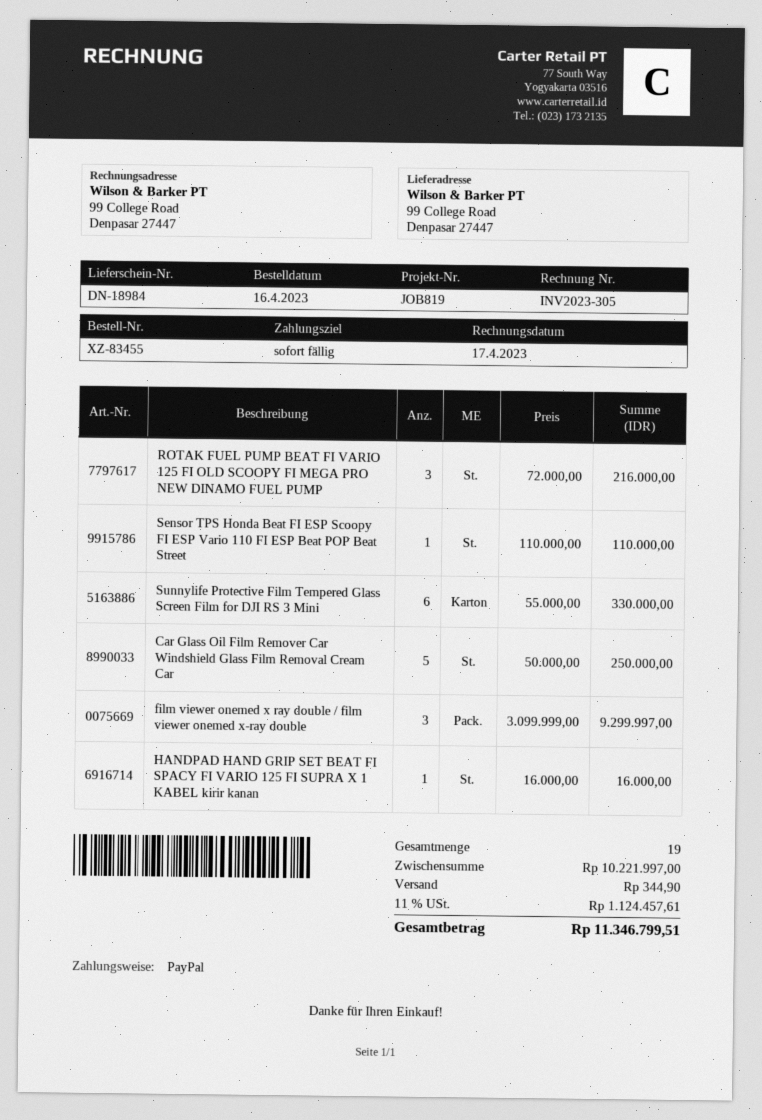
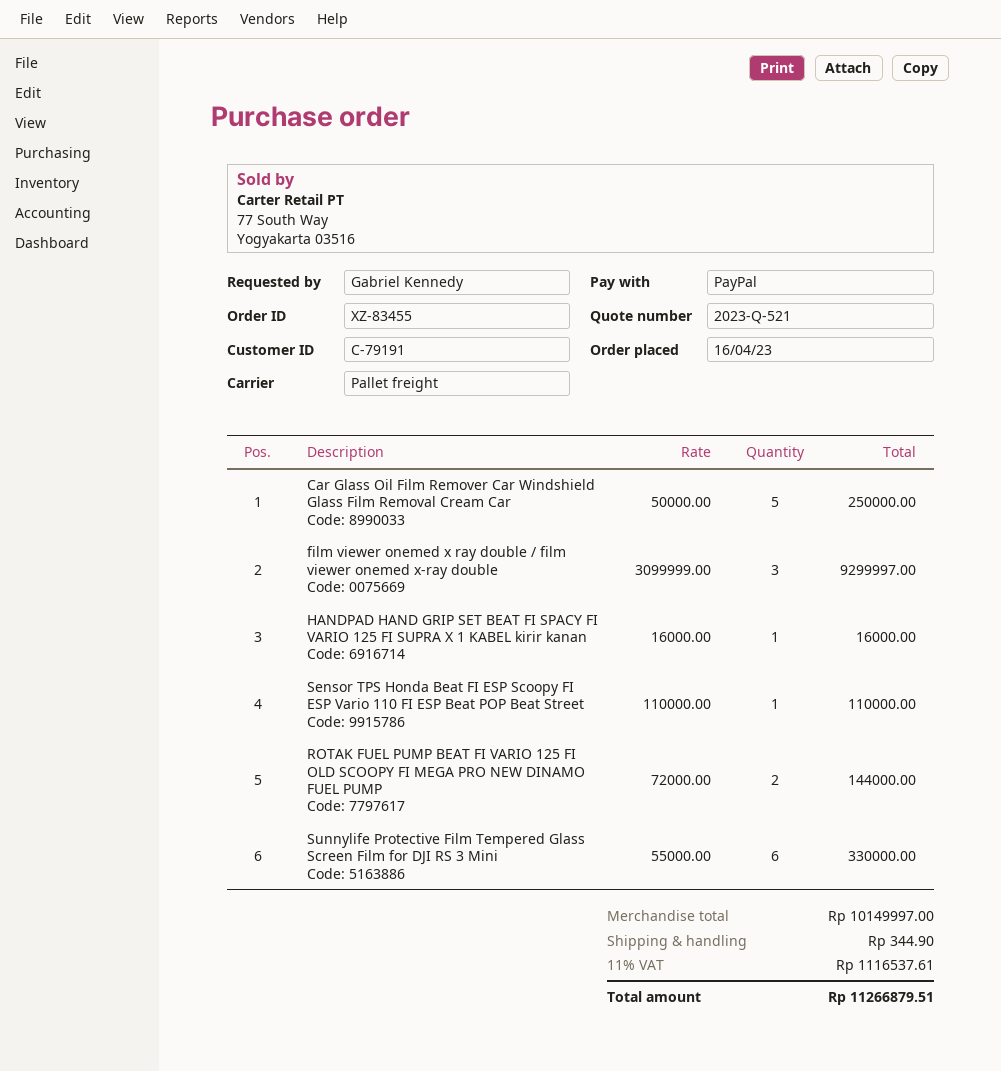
ROTAK FUEL PUMP BEAT FI VARIO 125 FI OLD SCOOPY FI MEGA PRO NEW DINAMO FUEL PUMP: 3 x 72000.00 = 216000.00 -> 2 x 72000.00 = 144000.00
subtotal: 10221997.00 -> 10149997.00
tax: 11% = 1124457.61 -> 11% = 1116537.61
total: 11346799.51 -> 11266879.51

